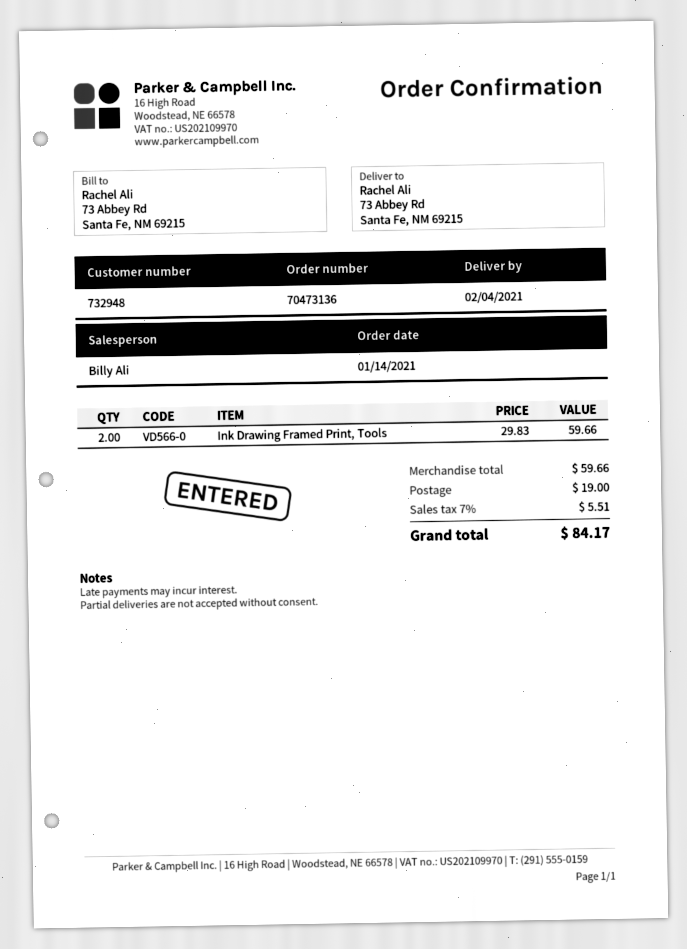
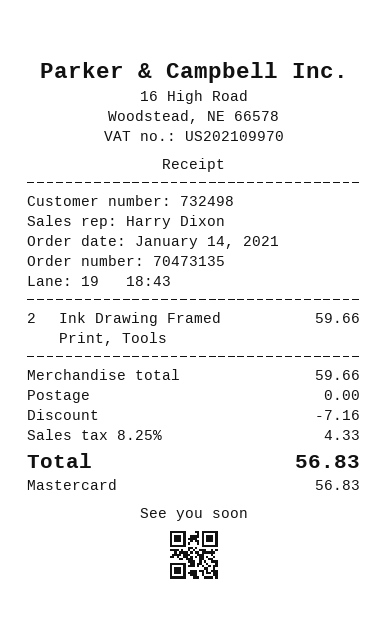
order number: 70473136 -> 70473135
customer number: 732948 -> 732498
sales rep: Billy Ali -> Harry Dixon
discount: none -> 7.16
shipping: 19.00 -> 0.00
tax: 7% = 5.51 -> 8.25% = 4.33
total: 84.17 -> 56.83

